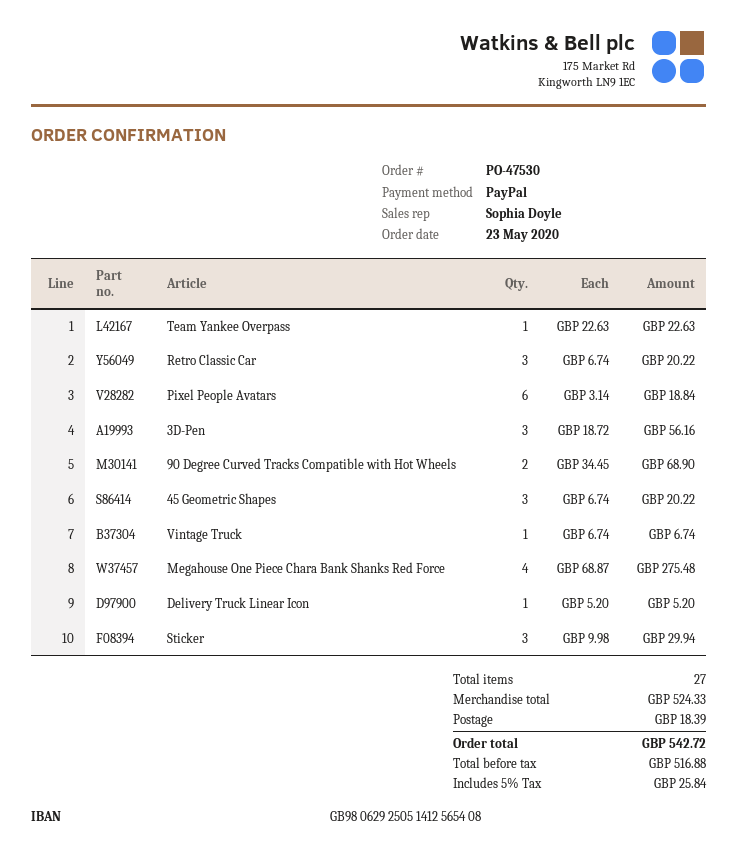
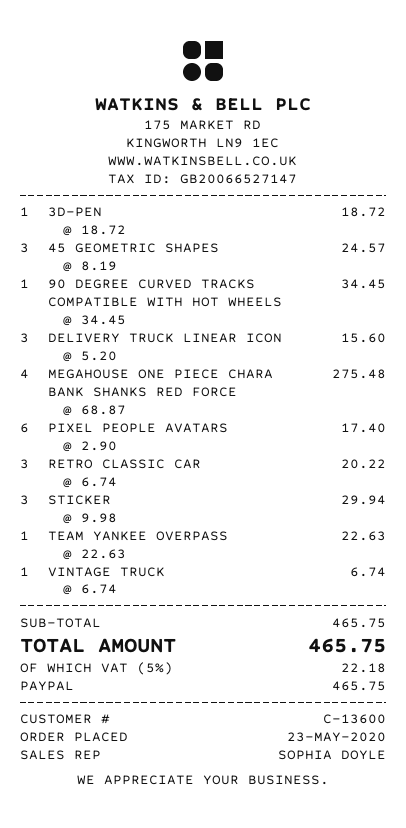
Pixel People Avatars: 6 x 3.14 = 18.84 -> 6 x 2.90 = 17.40
3D-Pen: 3 x 18.72 = 56.16 -> 1 x 18.72 = 18.72
90 Degree Curved Tracks Compatible with Hot Wheels: 2 x 34.45 = 68.90 -> 1 x 34.45 = 34.45
45 Geometric Shapes: 3 x 6.74 = 20.22 -> 3 x 8.19 = 24.57
Delivery Truck Linear Icon: 1 x 5.20 = 5.20 -> 3 x 5.20 = 15.60
subtotal: 524.33 -> 465.75
shipping: 18.39 -> none
tax: 5% = 25.84 -> 5% = 22.18
total: 542.72 -> 465.75

